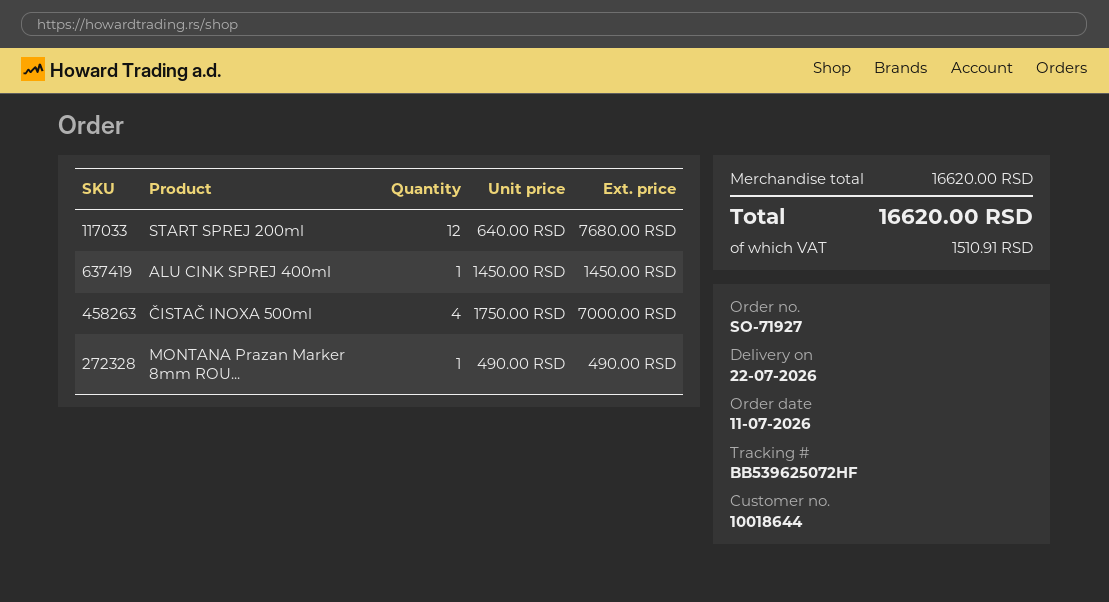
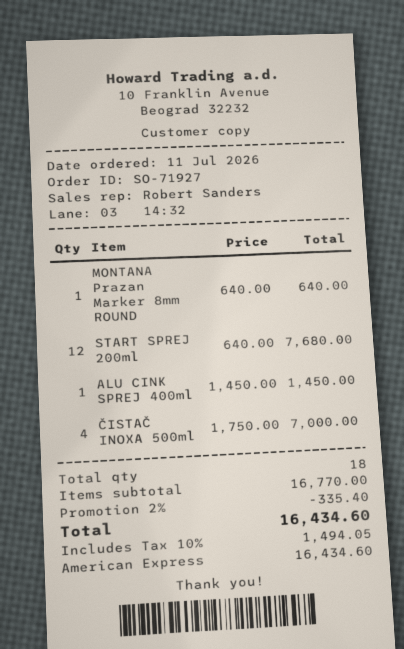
MONTANA Prazan Marker 8mm ROU...: 1 x 490.00 = 490.00 -> 1 x 640.00 = 640.00
subtotal: 16620.00 -> 16770.00
discount: none -> 2% = 335.40
tax: 1510.91 -> 1494.05
total: 16620.00 -> 16434.60

